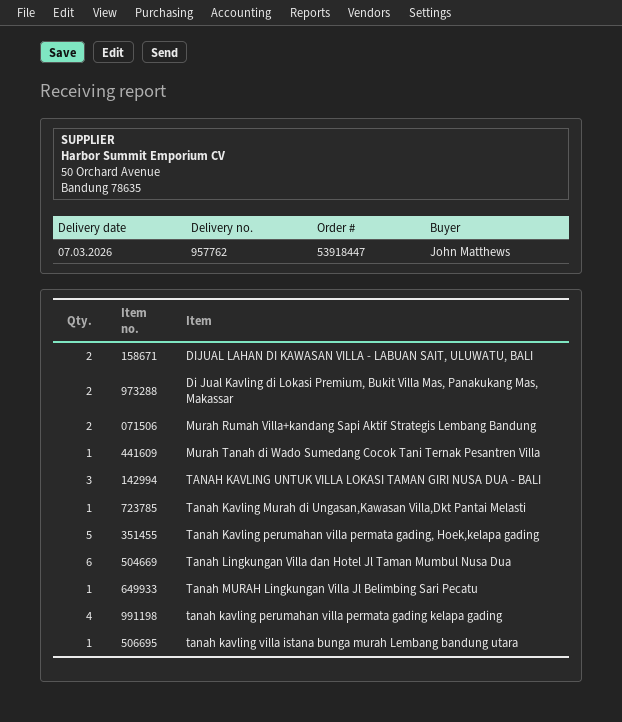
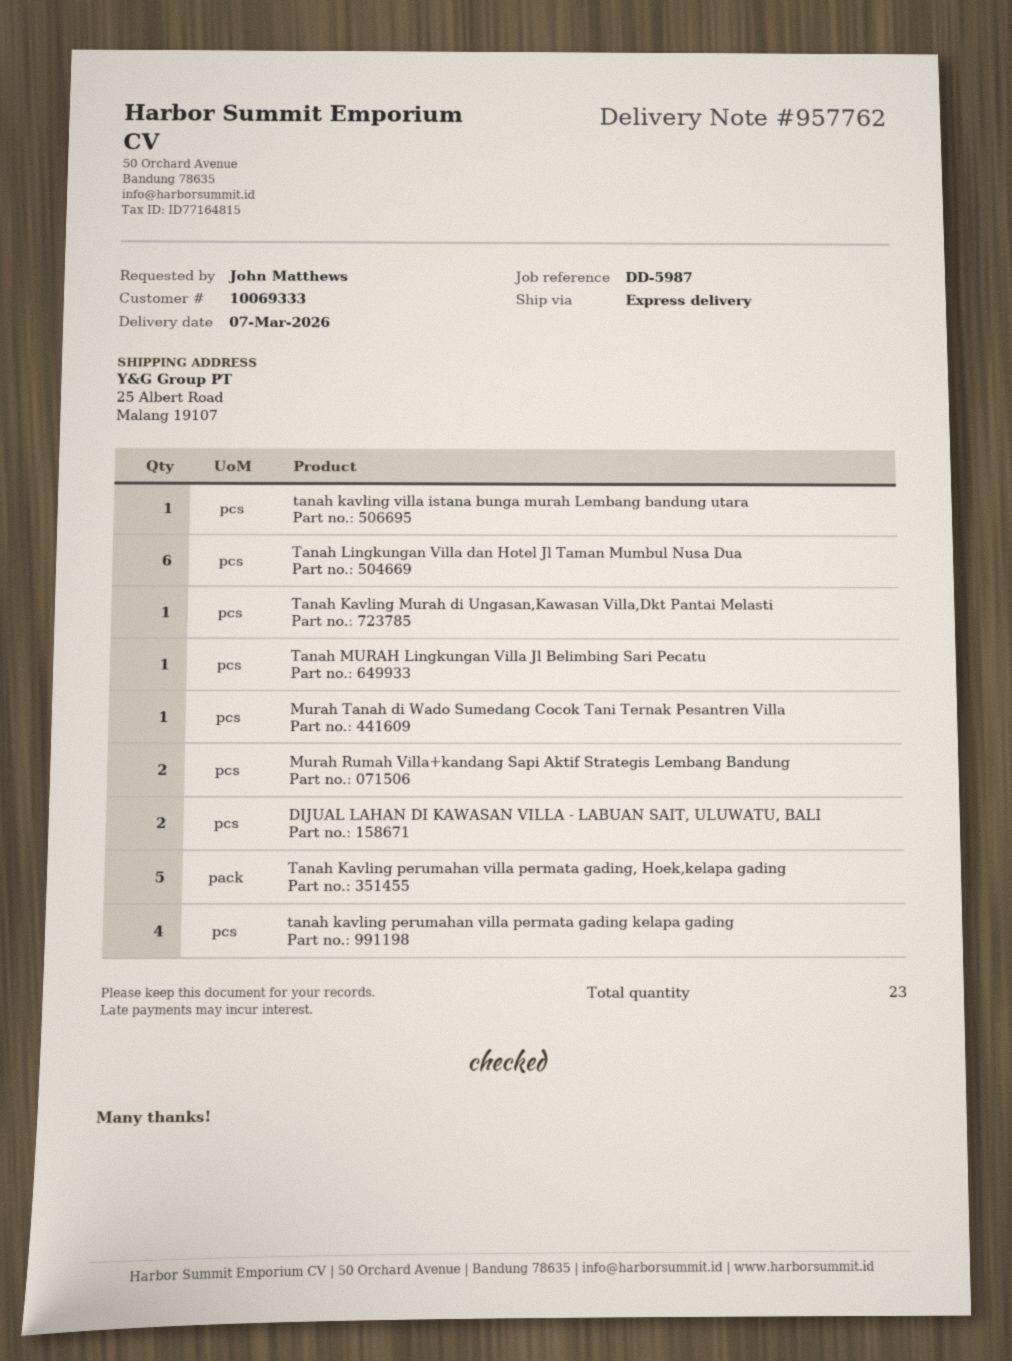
Di Jual Kavling di Lokasi Premium, Bukit Villa Mas, Panakukang Mas, Makassar: 2 -> none
TANAH KAVLING UNTUK VILLA LOKASI TAMAN GIRI NUSA DUA - BALI: 3 -> none

